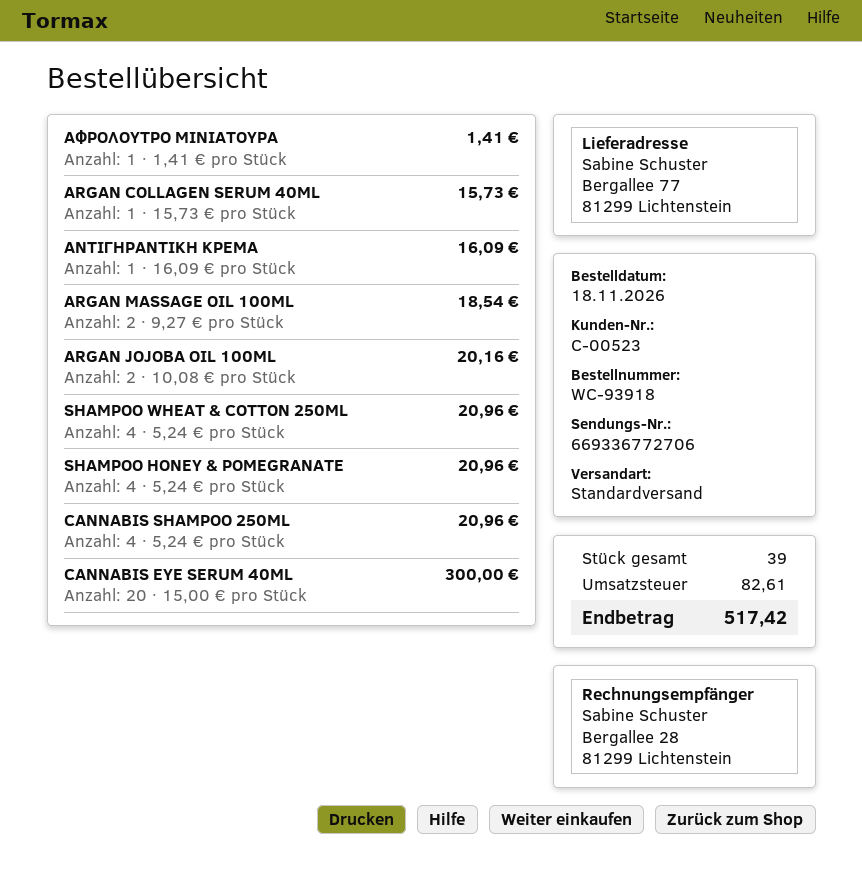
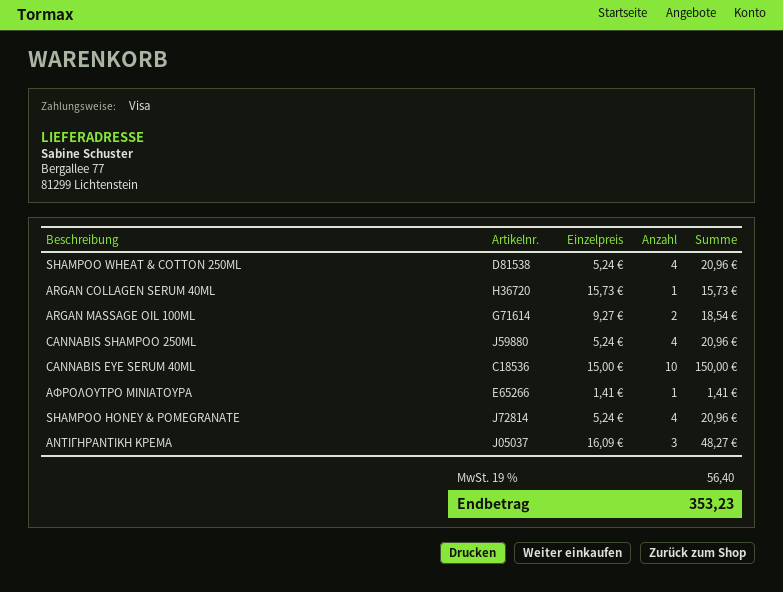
ΑΝΤΙΓΗΡΑΝΤΙΚΗ ΚΡΕΜΑ: 1 x 16.09 = 16.09 -> 3 x 16.09 = 48.27
ARGAN JOJOBA OIL 100ML: 2 x 10.08 = 20.16 -> none
CANNABIS EYE SERUM 40ML: 20 x 15.00 = 300.00 -> 10 x 15.00 = 150.00
tax: 82.61 -> 56.40
total: 517.42 -> 353.23

